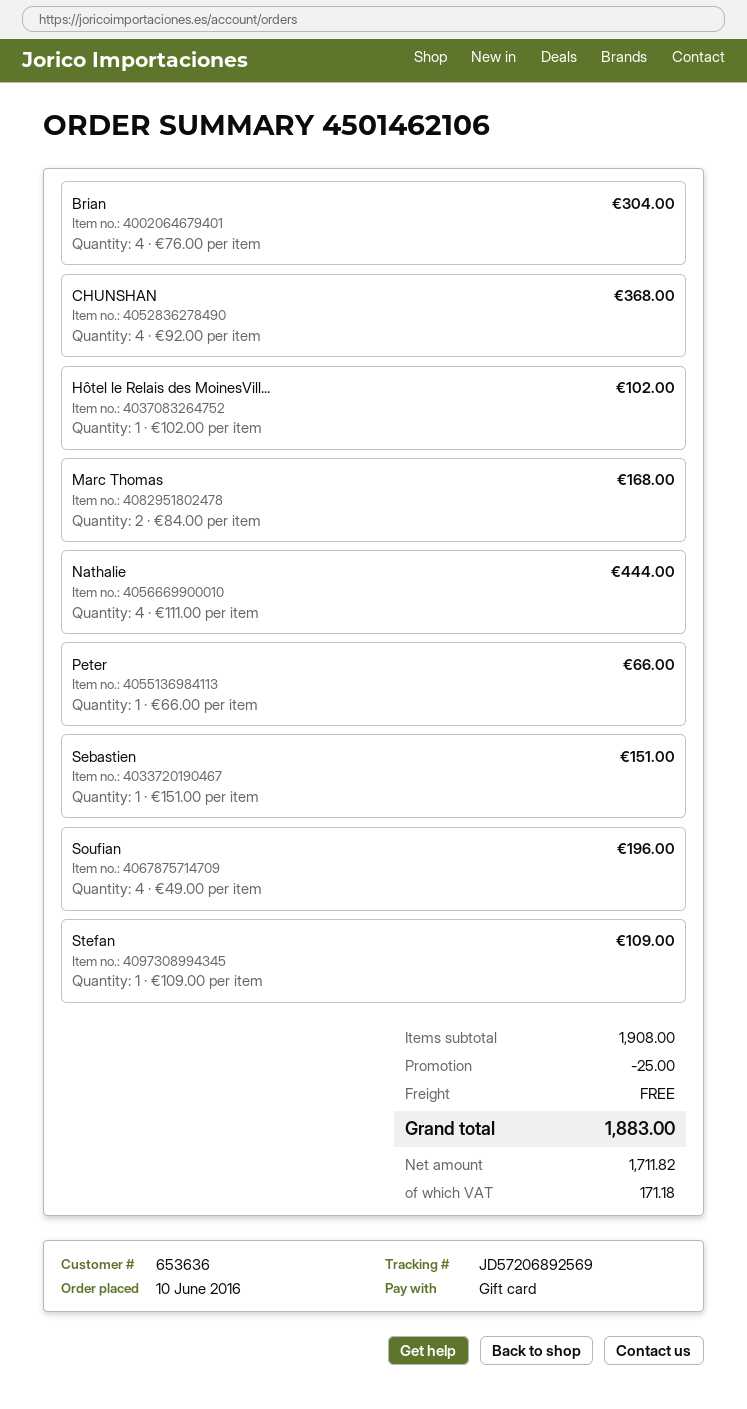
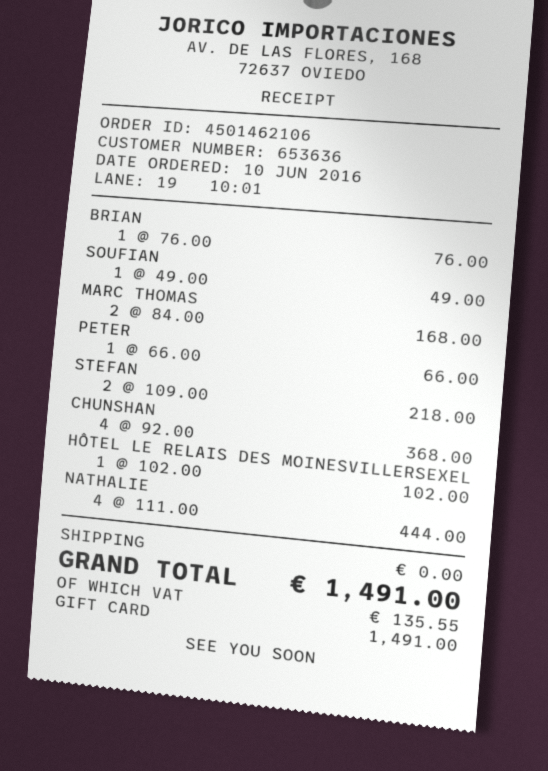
Brian: 4 x 76.00 = 304.00 -> 1 x 76.00 = 76.00
Sebastien: 1 x 151.00 = 151.00 -> none
Soufian: 4 x 49.00 = 196.00 -> 1 x 49.00 = 49.00
Stefan: 1 x 109.00 = 109.00 -> 2 x 109.00 = 218.00
discount: 25.00 -> none
tax: 171.18 -> 135.55
total: 1883.00 -> 1491.00

